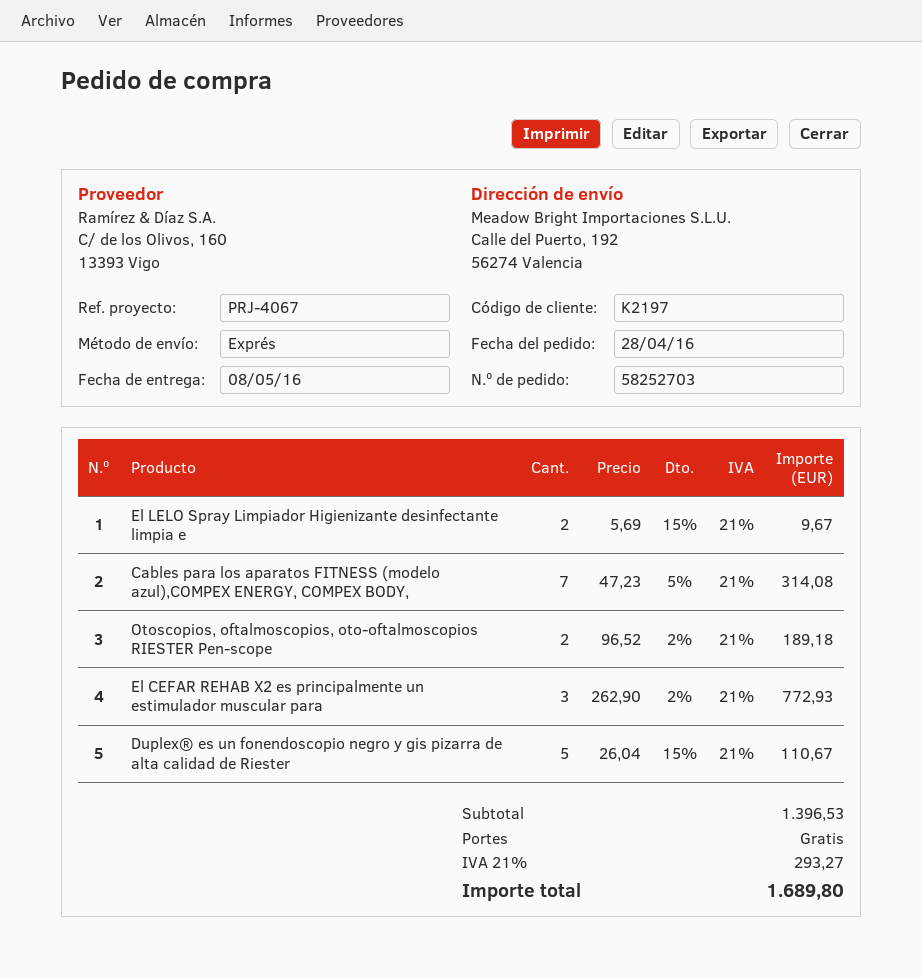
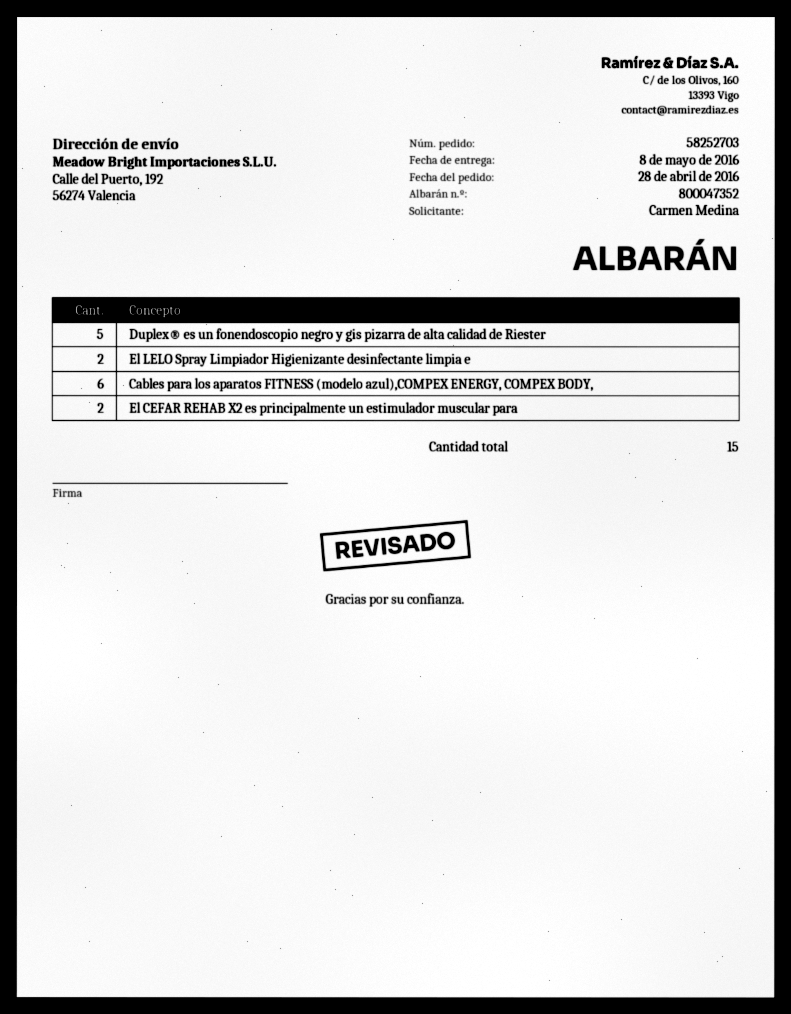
Cables para los aparatos FITNESS (modelo azul),COMPEX ENERGY, COMPEX BODY,: 7 -> 6
Otoscopios, oftalmoscopios, oto-oftalmoscopios RIESTER Pen-scope: 2 -> none
El CEFAR REHAB X2 es principalmente un estimulador muscular para: 3 -> 2

